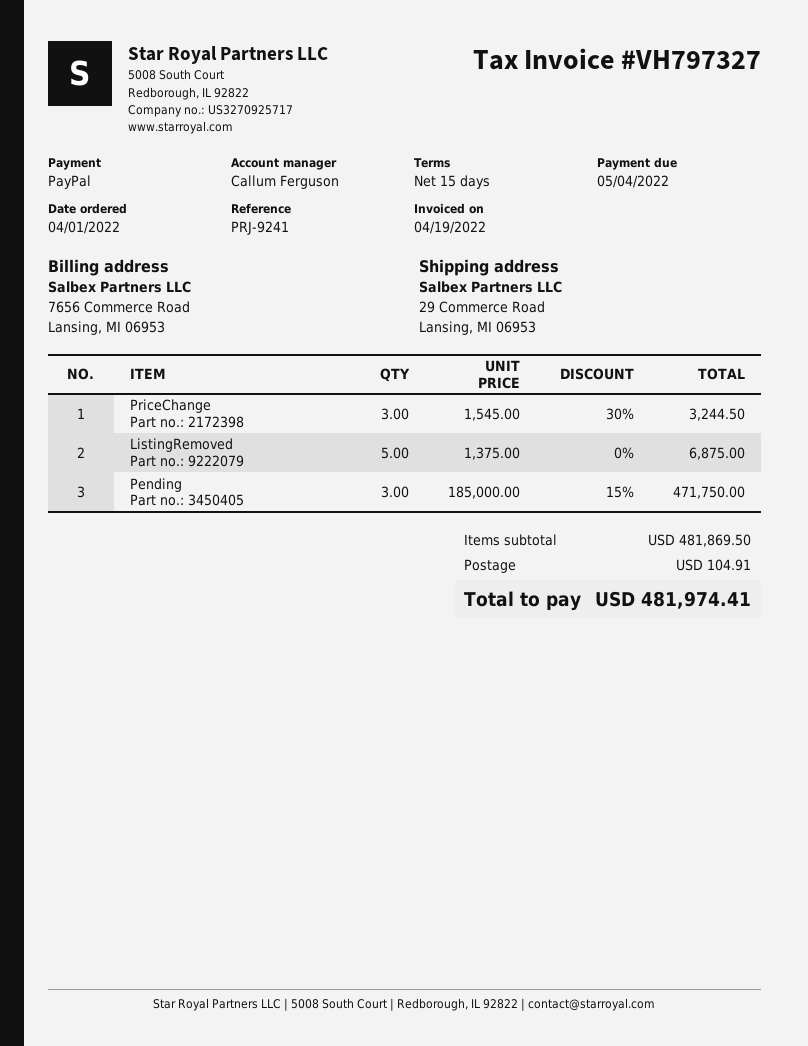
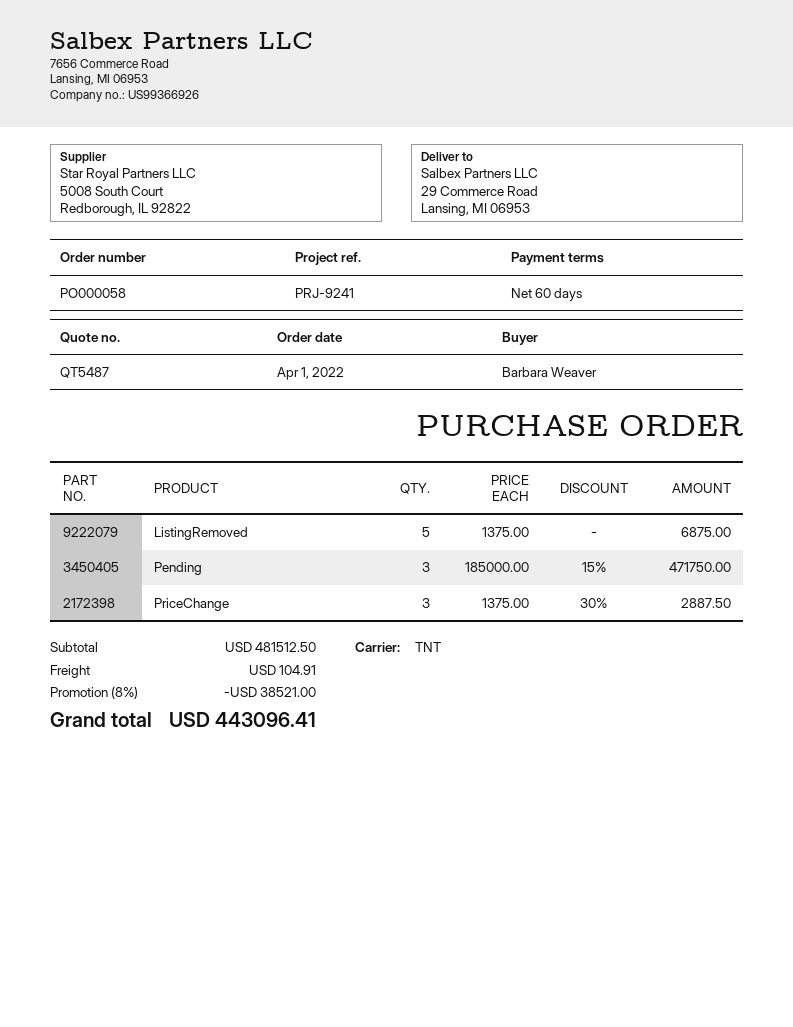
payment terms: 15 days -> 60 days
PriceChange: 3 x 1545.00 - 30% = 3244.50 -> 3 x 1375.00 - 30% = 2887.50
subtotal: 481869.50 -> 481512.50
discount: none -> 8% = 38521.00
total: 481974.41 -> 443096.41

